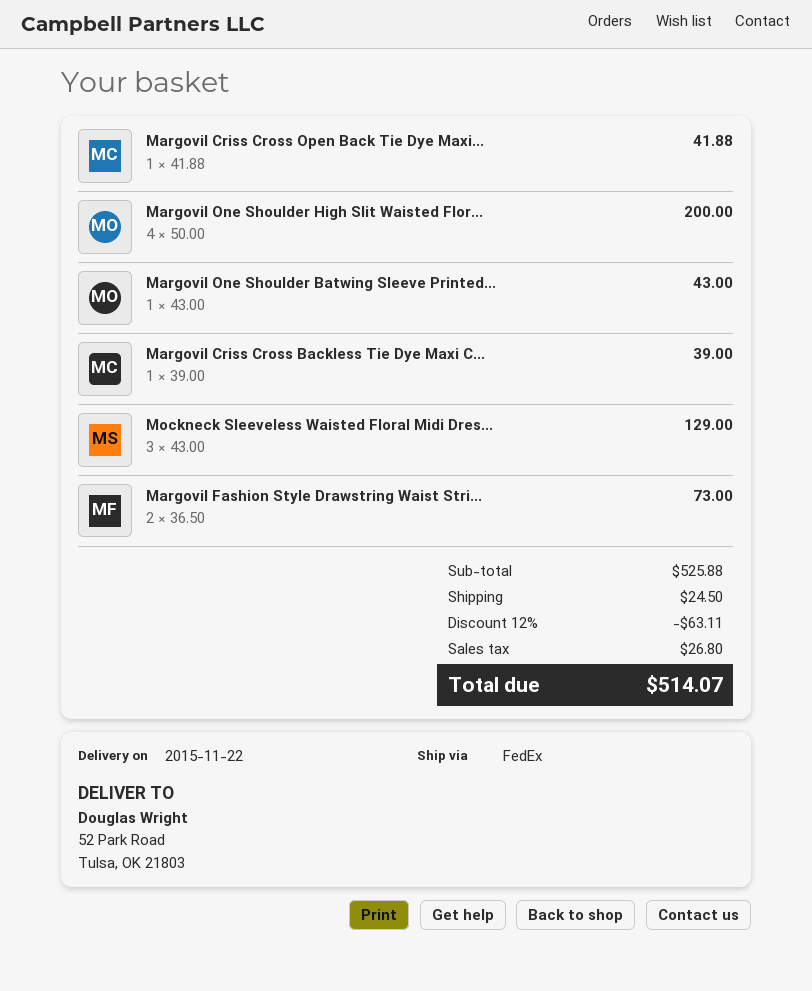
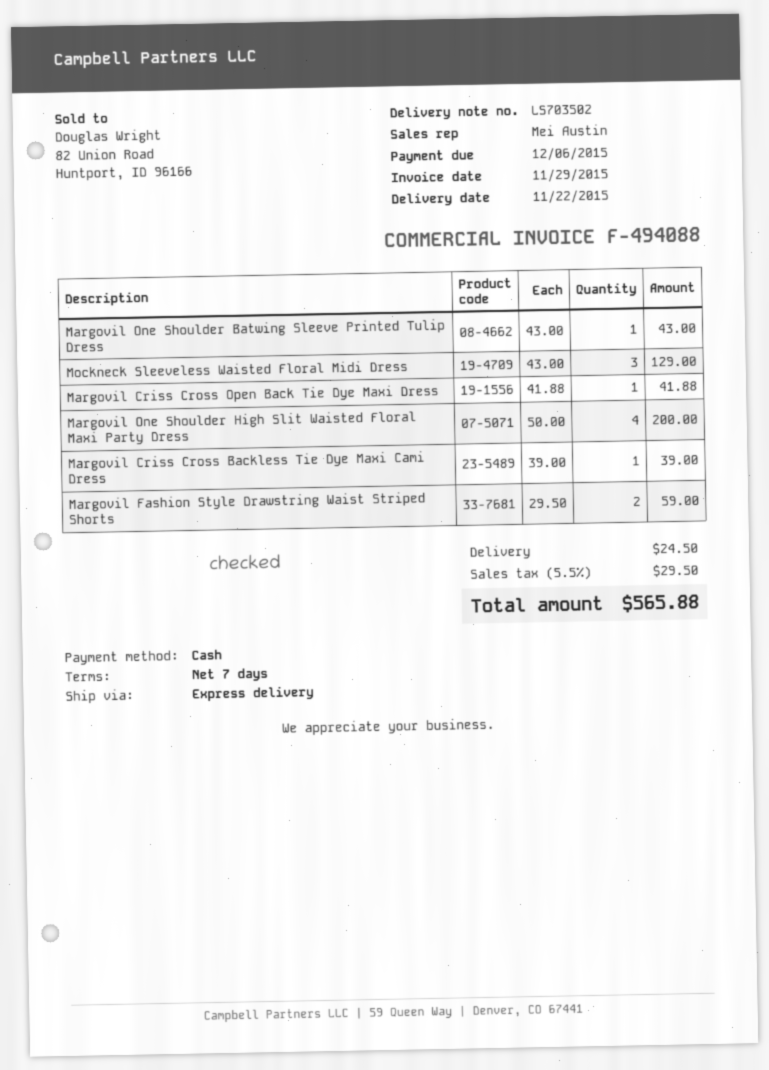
shipping method: FedEx -> express
Margovil Fashion Style Drawstring Waist Stri...: 2 x 36.50 = 73.00 -> 2 x 29.50 = 59.00
discount: 12% = 63.11 -> none
tax: 26.80 -> 29.50
total: 514.07 -> 565.88

